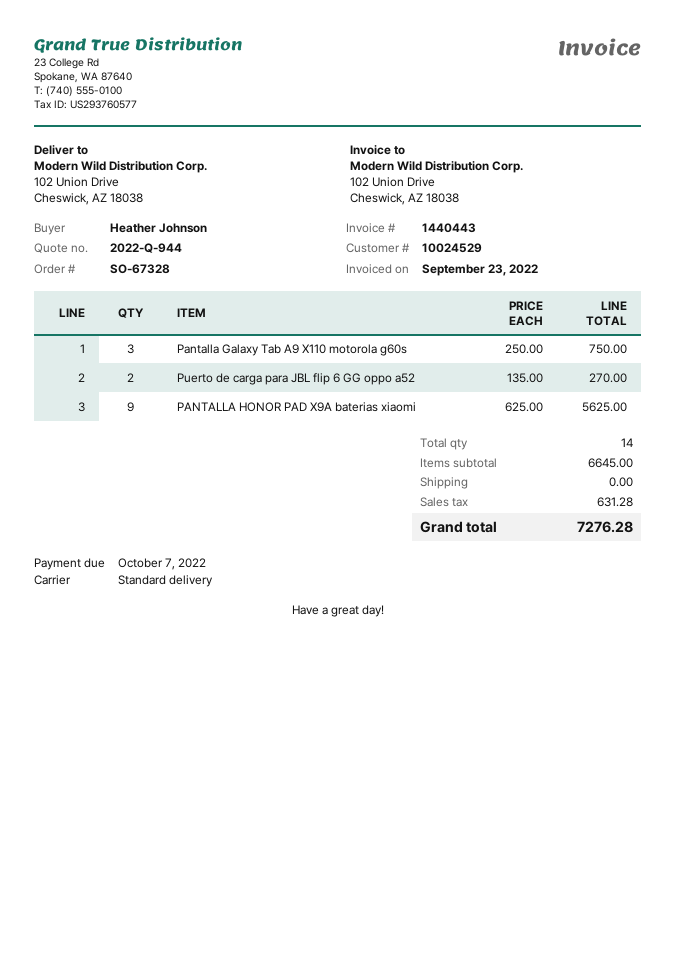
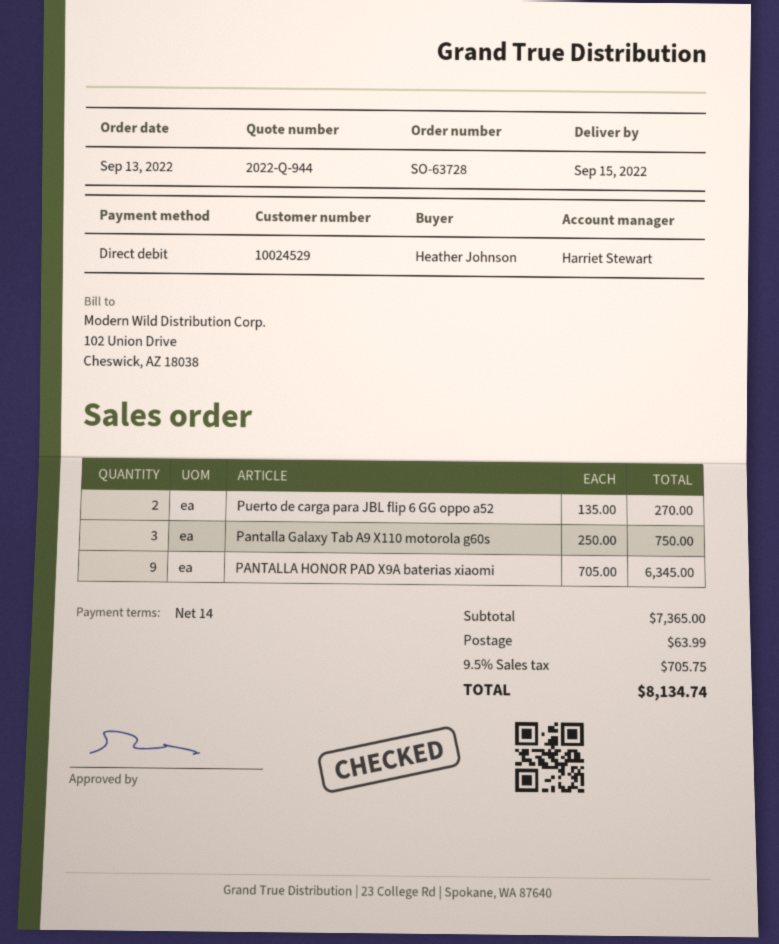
order number: SO-67328 -> SO-63728
PANTALLA HONOR PAD X9A baterias xiaomi: 9 x 625.00 = 5625.00 -> 9 x 705.00 = 6345.00
subtotal: 6645.00 -> 7365.00
shipping: 0.00 -> 63.99
tax: 631.28 -> 705.75
total: 7276.28 -> 8134.74

